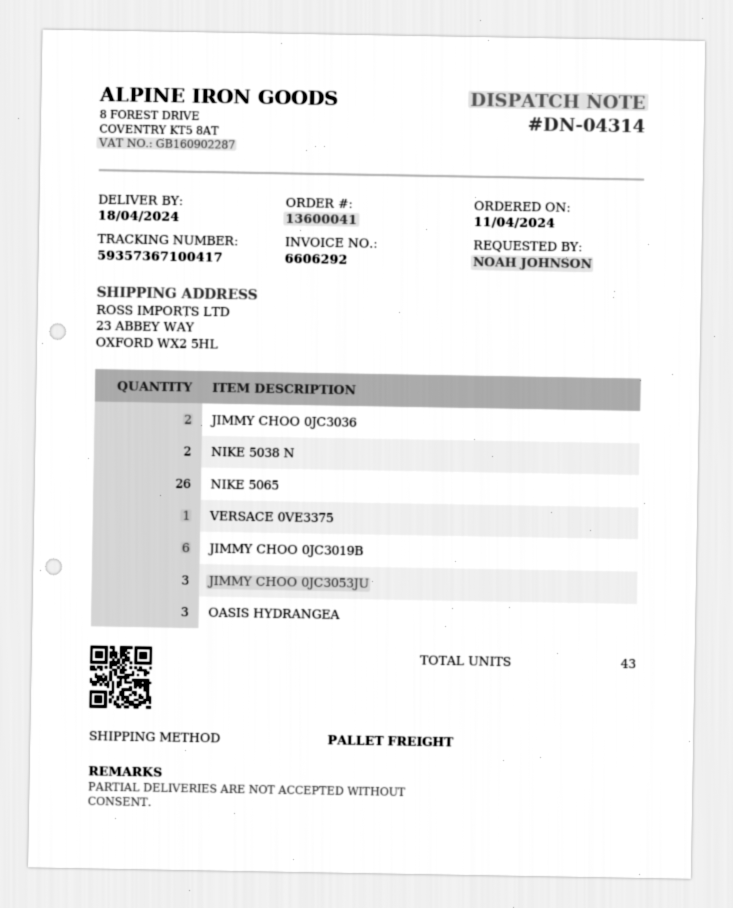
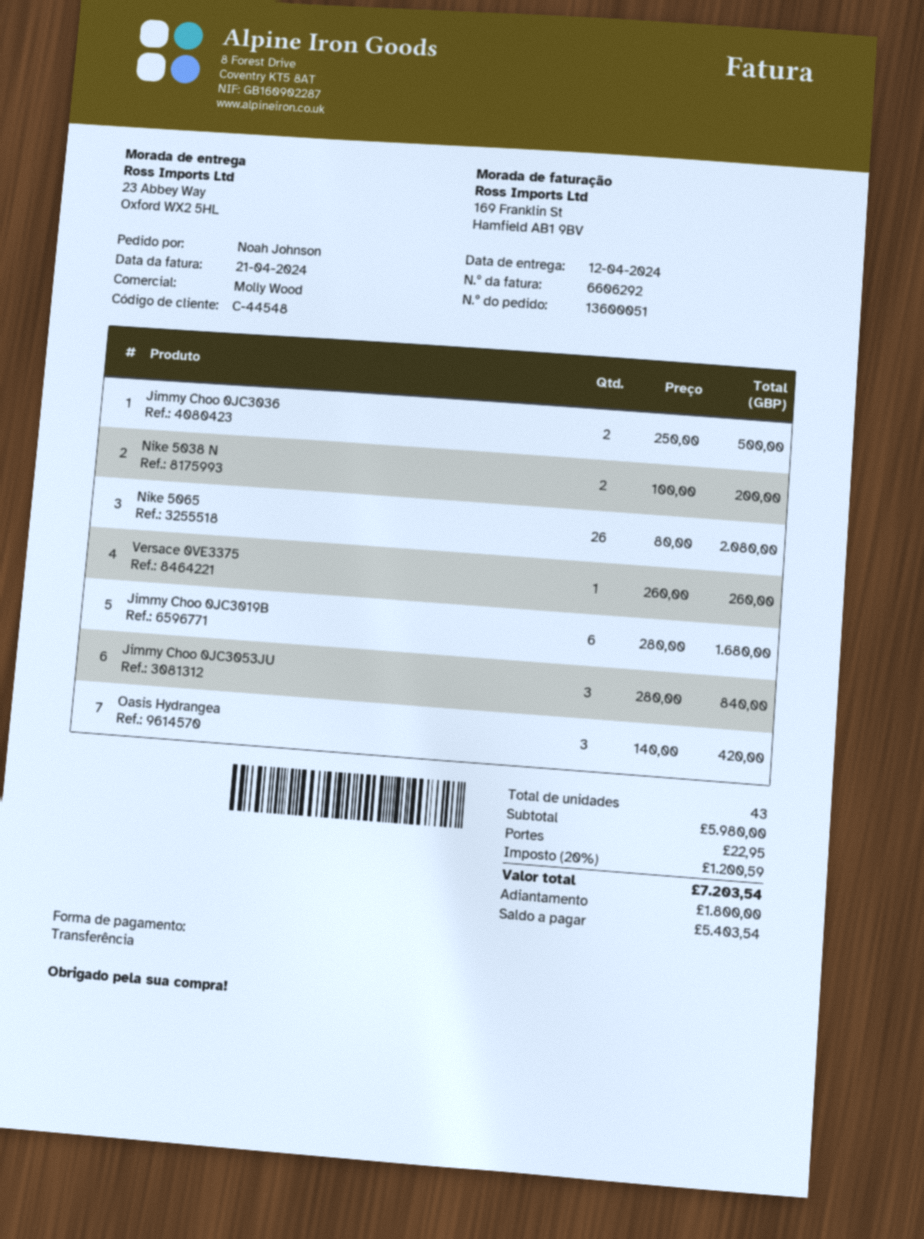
order number: 13600041 -> 13600051
delivery date: 2024-04-18 -> 2024-04-12

